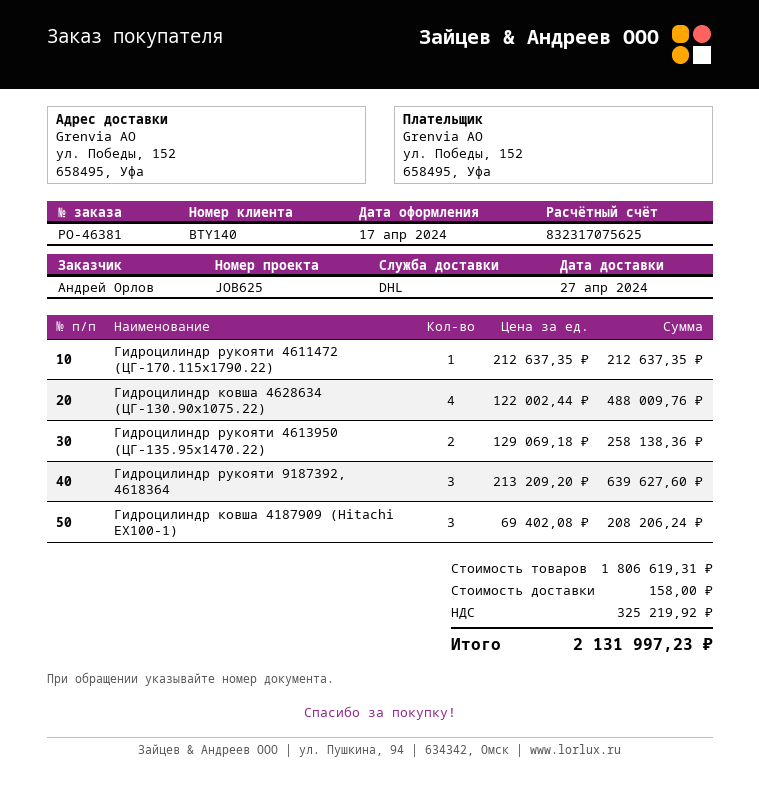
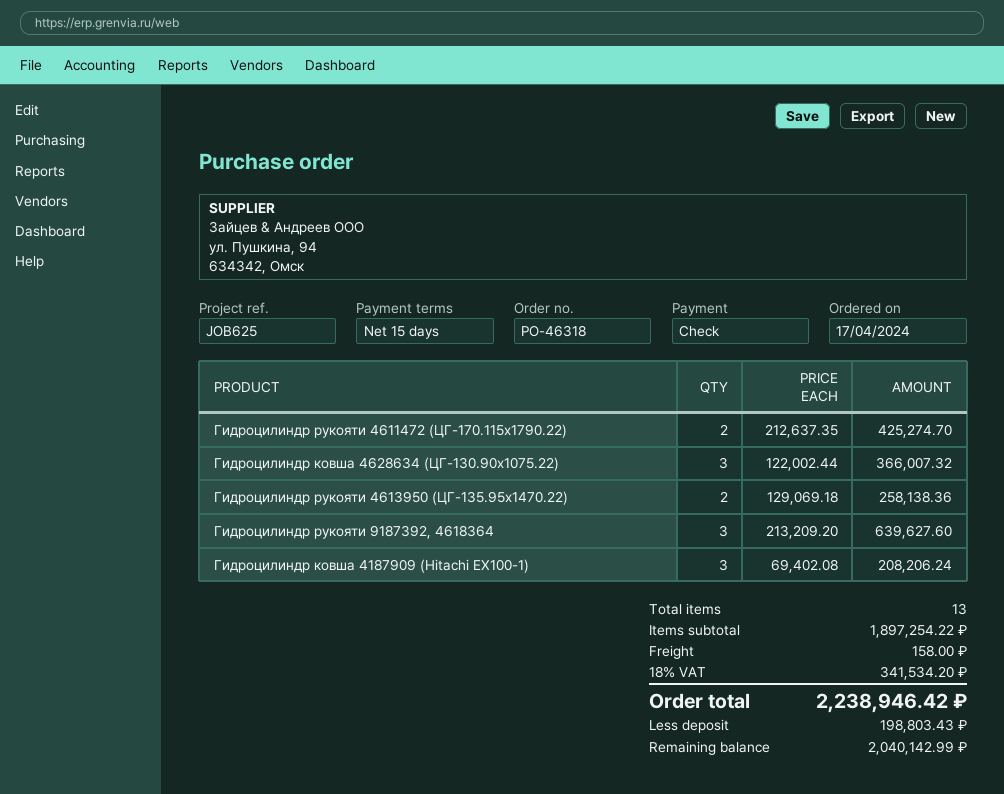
order number: PO-46381 -> PO-46318
Гидроцилиндр рукояти 4611472 (ЦГ-170.115х1790.22): 1 x 212637.35 = 212637.35 -> 2 x 212637.35 = 425274.70
Гидроцилиндр ковша 4628634 (ЦГ-130.90х1075.22): 4 x 122002.44 = 488009.76 -> 3 x 122002.44 = 366007.32
subtotal: 1806619.31 -> 1897254.22
tax: 325219.92 -> 341534.20
total: 2131997.23 -> 2238946.42

